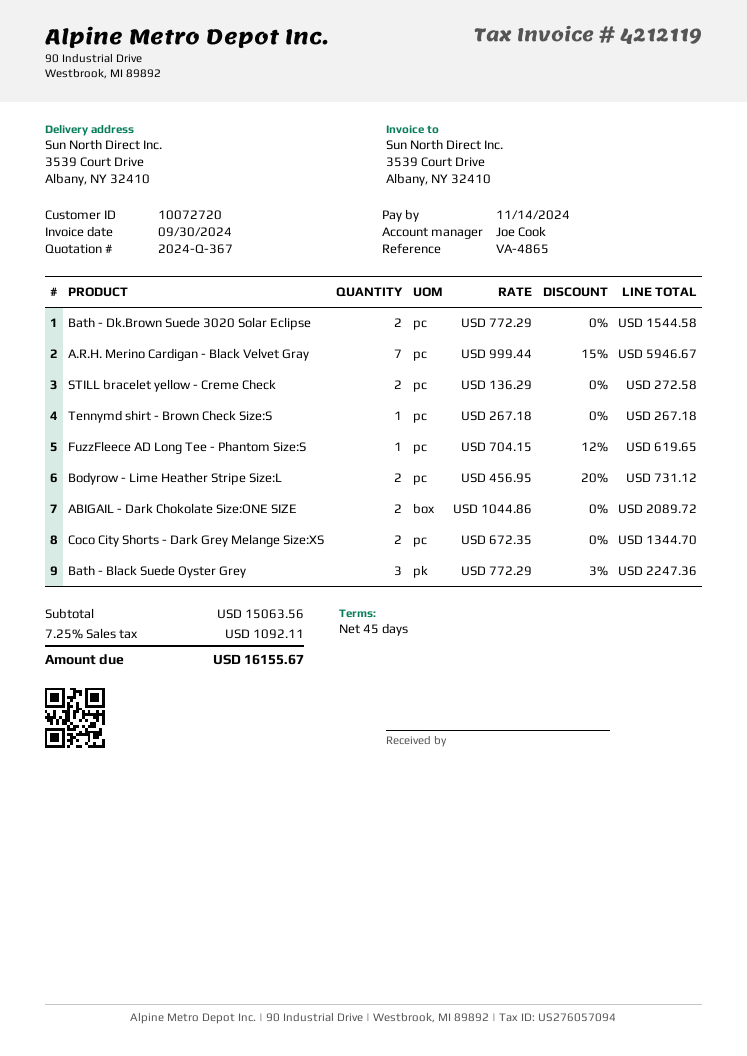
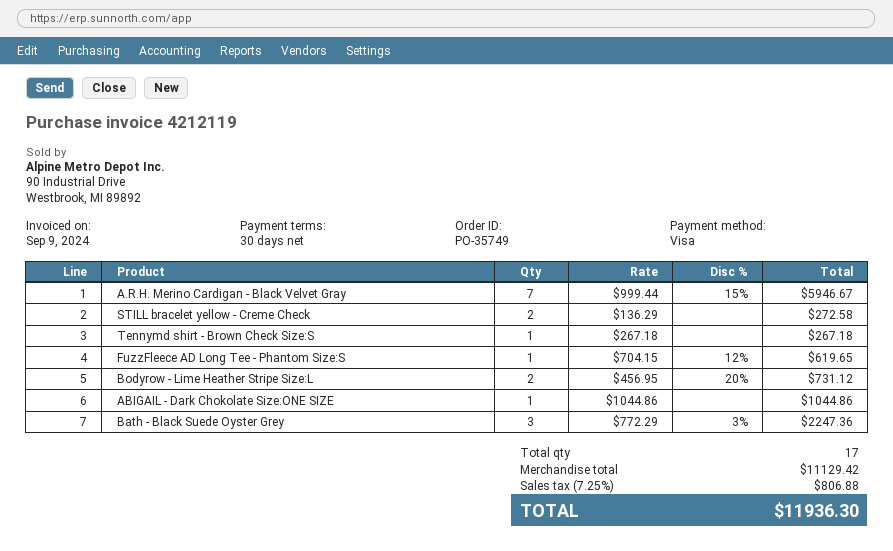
invoice date: 2024-09-30 -> 2024-09-09
payment terms: 45 days -> 30 days
Bath - Dk.Brown Suede 3020 Solar Eclipse: 2 x 772.29 = 1544.58 -> none
ABIGAIL - Dark Chokolate Size:ONE SIZE: 2 x 1044.86 = 2089.72 -> 1 x 1044.86 = 1044.86
Coco City Shorts - Dark Grey Melange Size:XS: 2 x 672.35 = 1344.70 -> none
subtotal: 15063.56 -> 11129.42
tax: 7.25% = 1092.11 -> 7.25% = 806.88
total: 16155.67 -> 11936.30

